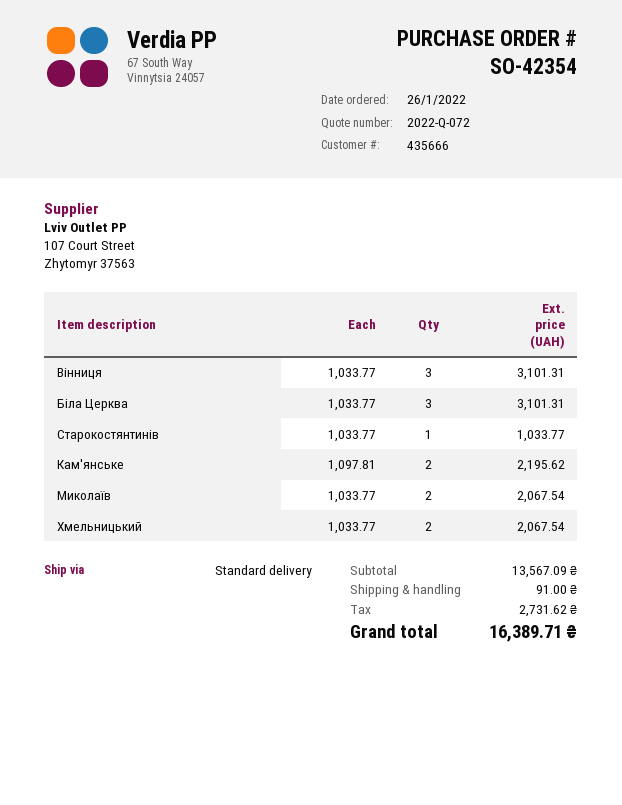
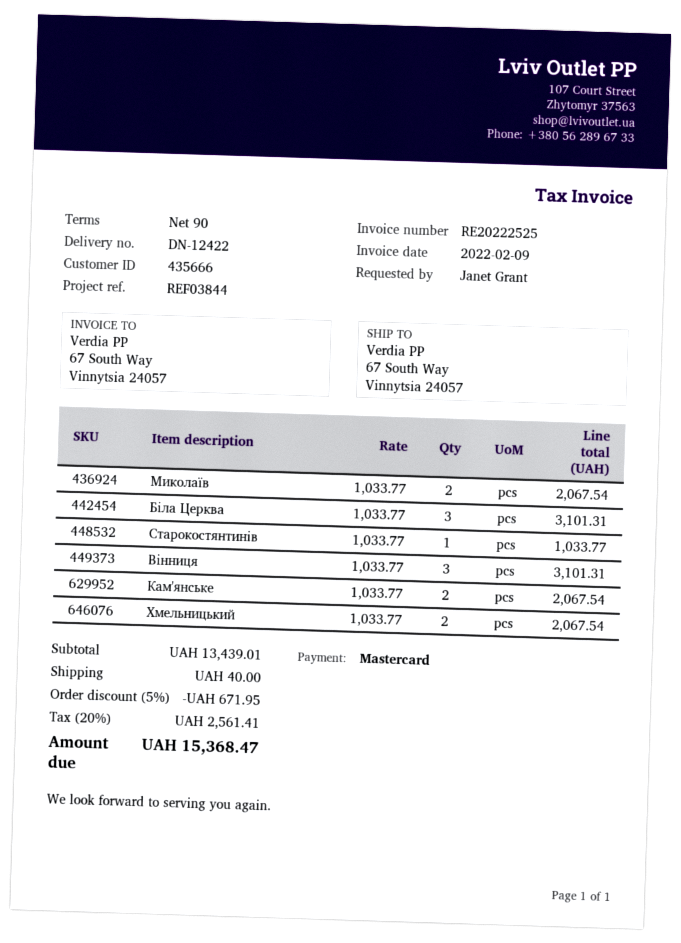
Кам'янське: 2 x 1097.81 = 2195.62 -> 2 x 1033.77 = 2067.54
subtotal: 13567.09 -> 13439.01
discount: none -> 5% = 671.95
shipping: 91.00 -> 40.00
tax: 2731.62 -> 2561.41
total: 16389.71 -> 15368.47

